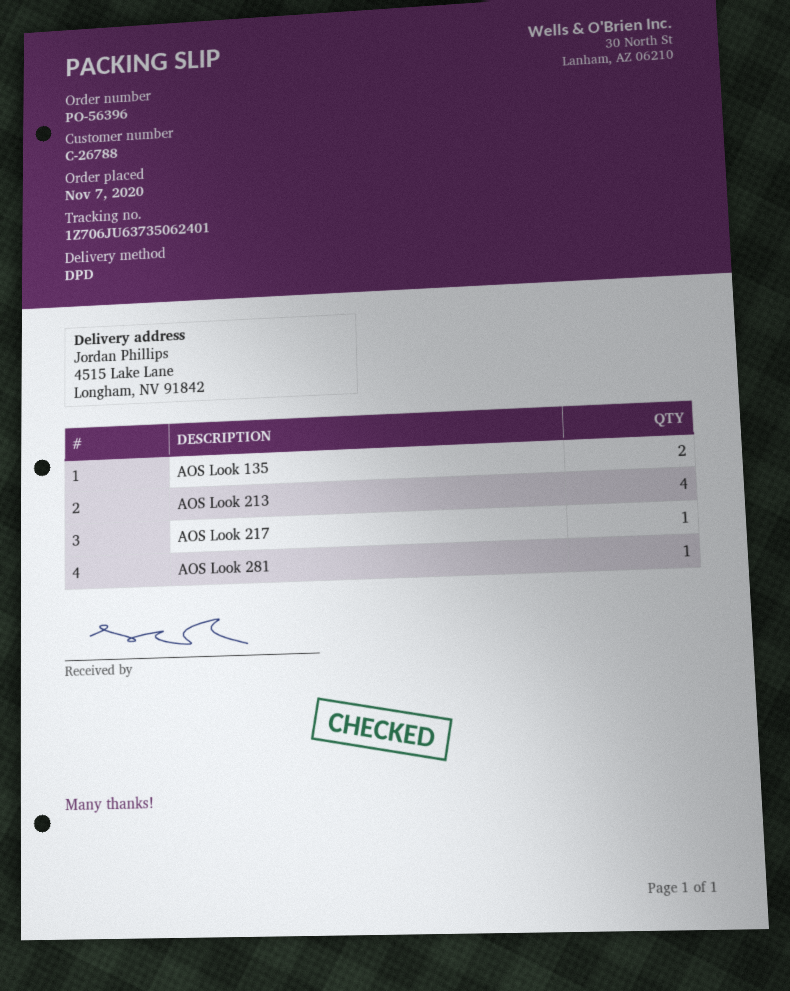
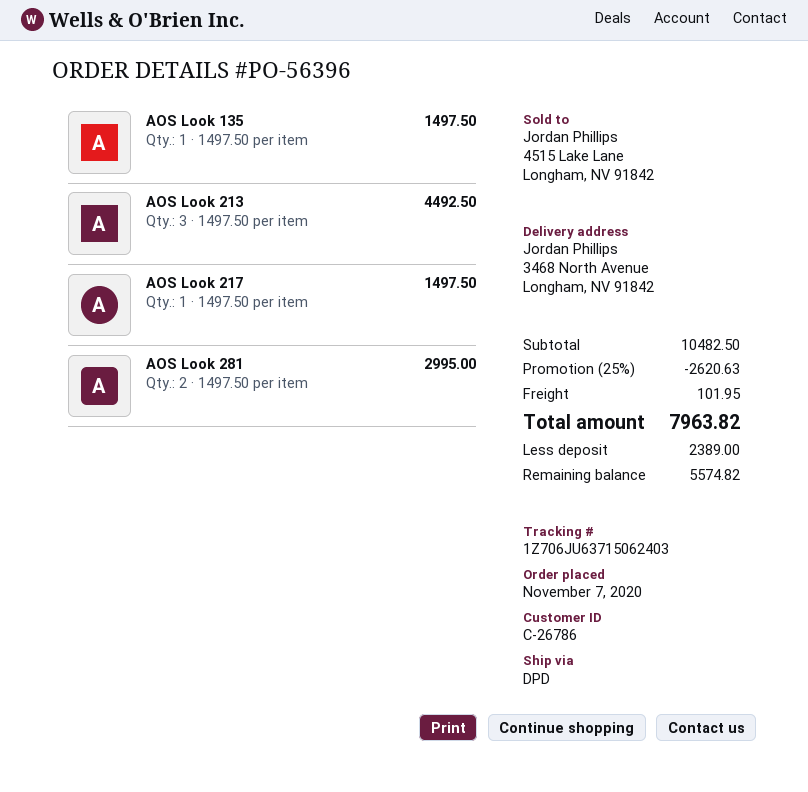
customer number: C-26788 -> C-26786
tracking number: 1Z706JU63735062401 -> 1Z706JU63715062403
ship to: 4515 Lake Lane, Longham, NV 91842 -> 3468 North Avenue, Longham, NV 91842
AOS Look 135: 2 -> 1
AOS Look 213: 4 -> 3
AOS Look 281: 1 -> 2

